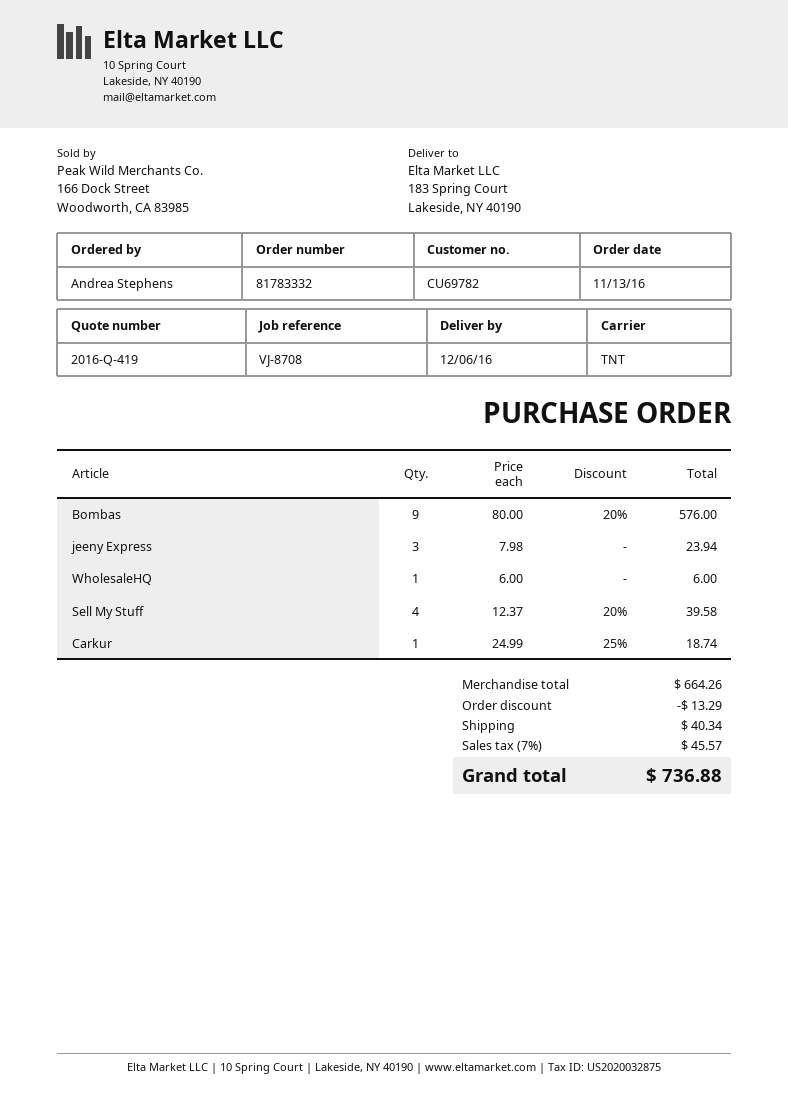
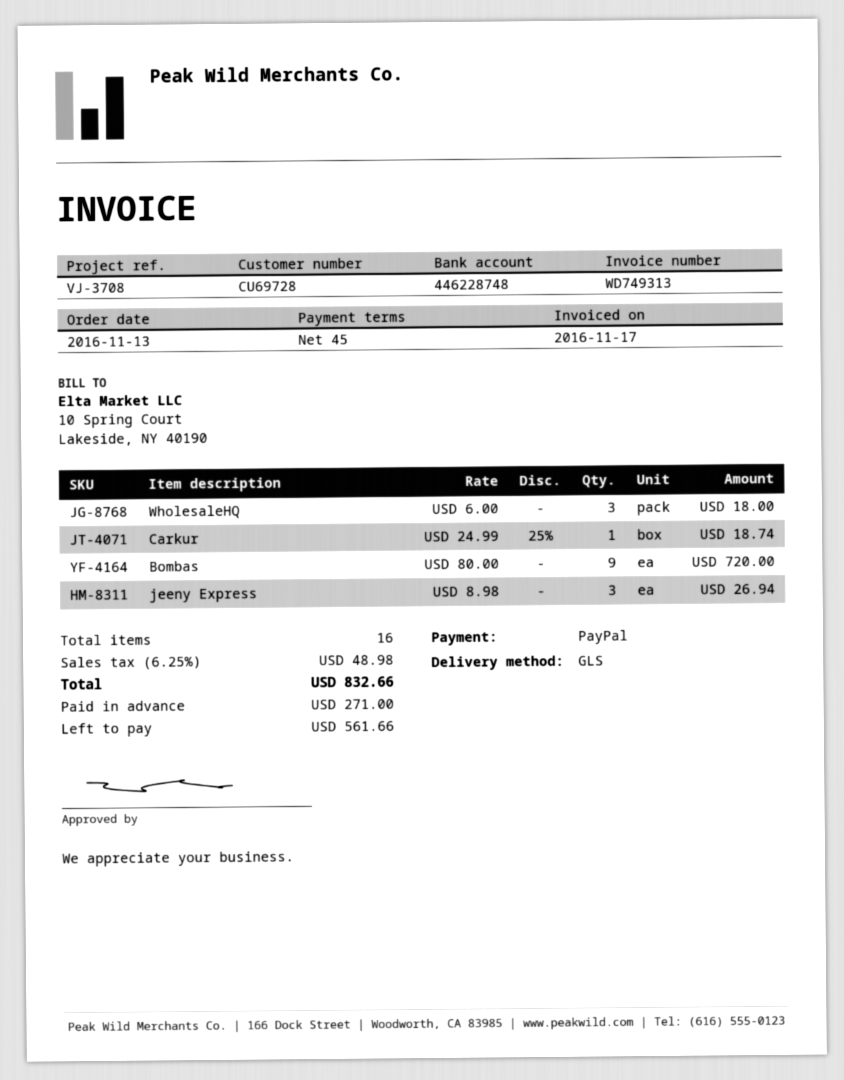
customer number: CU69782 -> CU69728
reference: VJ-8708 -> VJ-3708
shipping method: TNT -> GLS
Bombas: 9 x 80.00 - 20% = 576.00 -> 9 x 80.00 = 720.00
jeeny Express: 3 x 7.98 = 23.94 -> 3 x 8.98 = 26.94
WholesaleHQ: 1 x 6.00 = 6.00 -> 3 x 6.00 = 18.00
Sell My Stuff: 4 x 12.37 - 20% = 39.58 -> none
discount: 13.29 -> none
shipping: 40.34 -> none
tax: 7% = 45.57 -> 6.25% = 48.98
total: 736.88 -> 832.66

